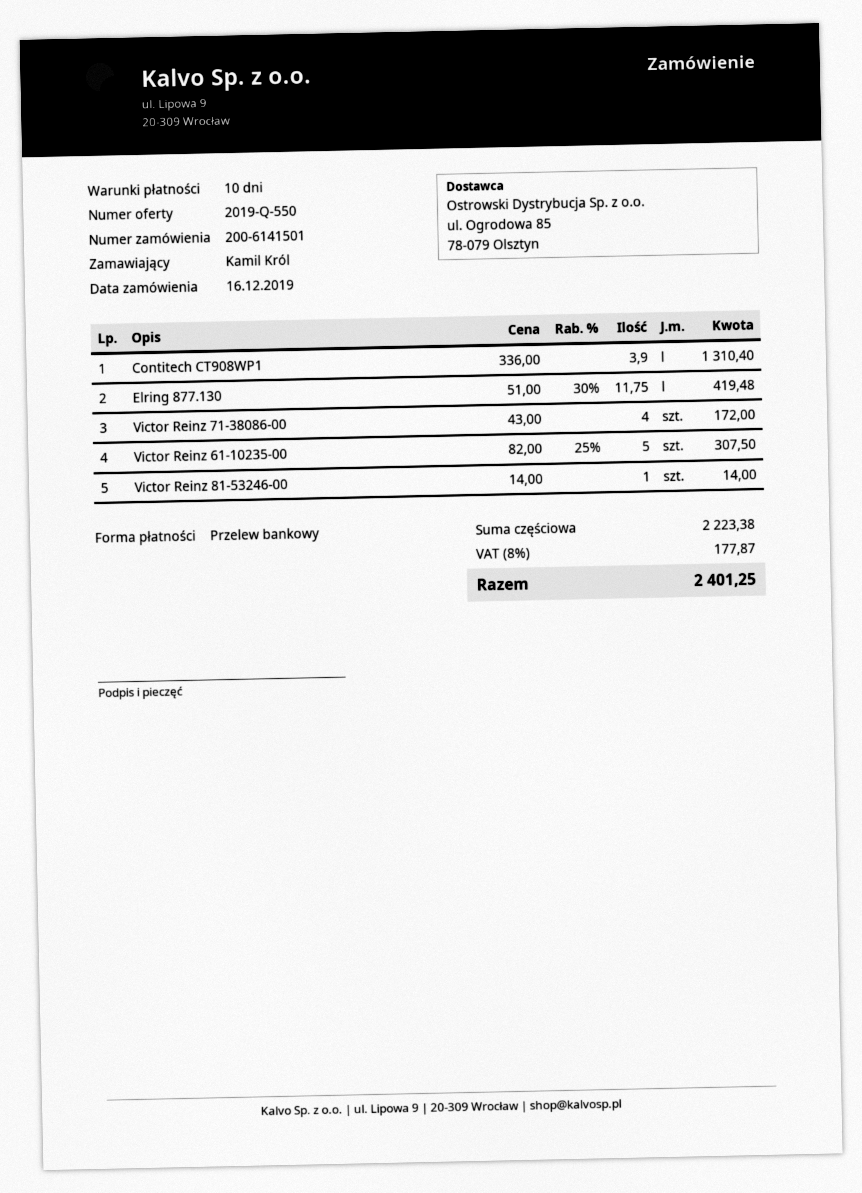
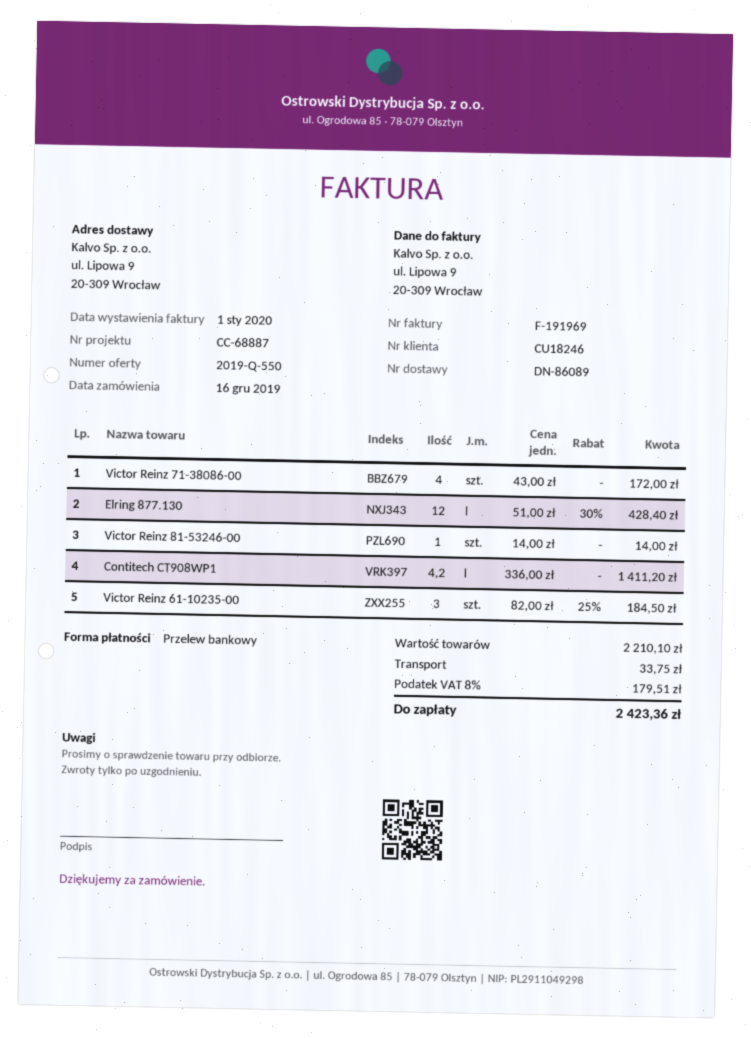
Contitech CT908WP1: 3.9 x 336.00 = 1310.40 -> 4.2 x 336.00 = 1411.20
Elring 877.130: 11.75 x 51.00 - 30% = 419.48 -> 12 x 51.00 - 30% = 428.40
Victor Reinz 61-10235-00: 5 x 82.00 - 25% = 307.50 -> 3 x 82.00 - 25% = 184.50
subtotal: 2223.38 -> 2210.10
shipping: none -> 33.75
tax: 8% = 177.87 -> 8% = 179.51
total: 2401.25 -> 2423.36

